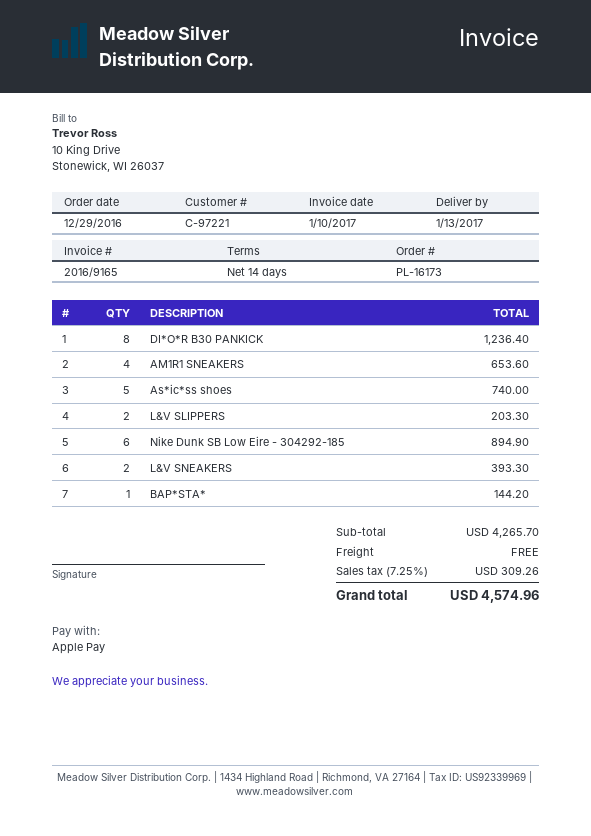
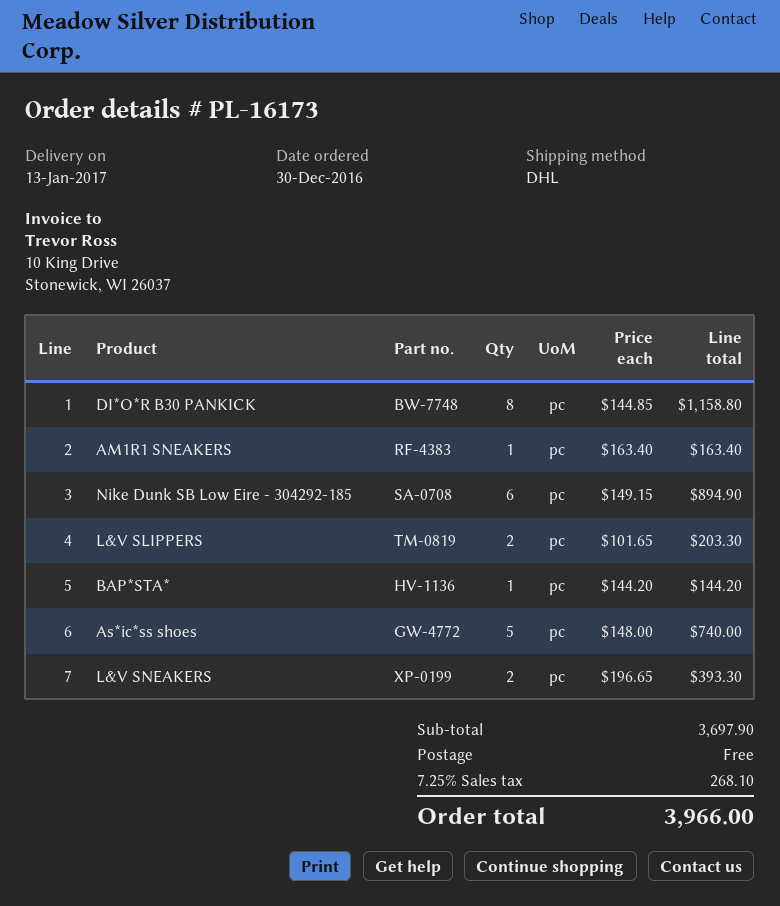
order date: 2016-12-29 -> 2016-12-30
DI*O*R B30 PANKICK: 8 for 1236.40 -> 8 for 1158.80
AM1R1 SNEAKERS: 4 for 653.60 -> 1 for 163.40
subtotal: 4265.70 -> 3697.90
tax: 7.25% = 309.26 -> 7.25% = 268.10
total: 4574.96 -> 3966.00

